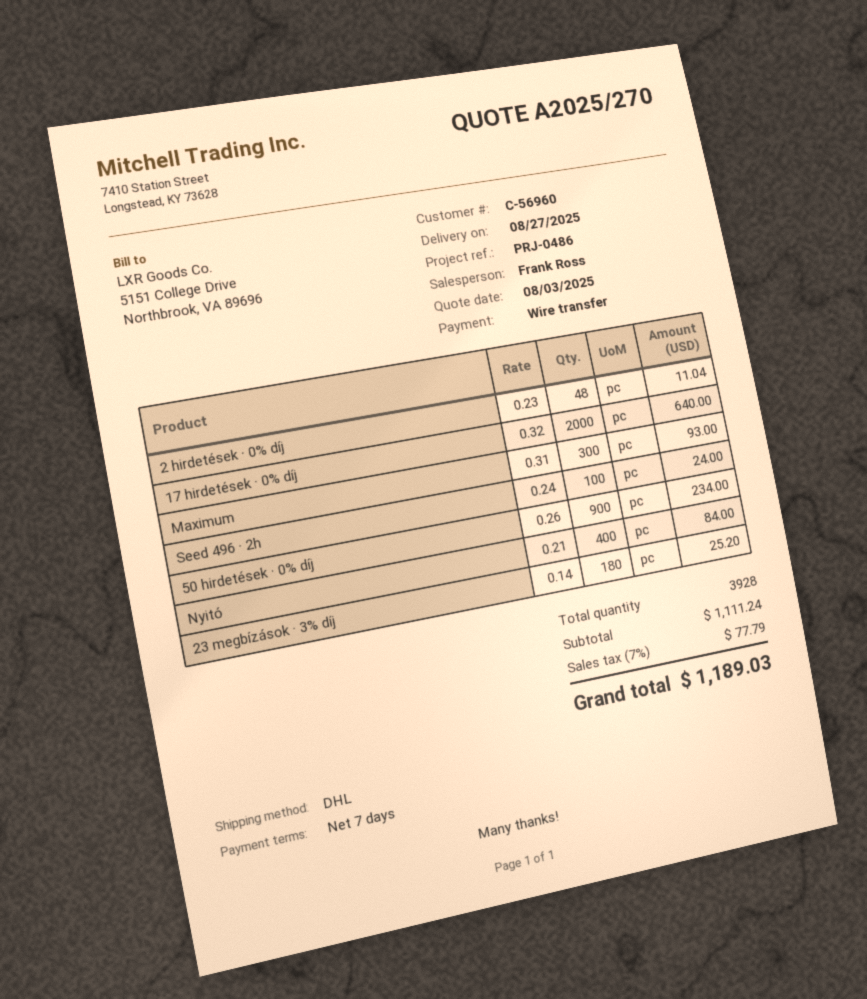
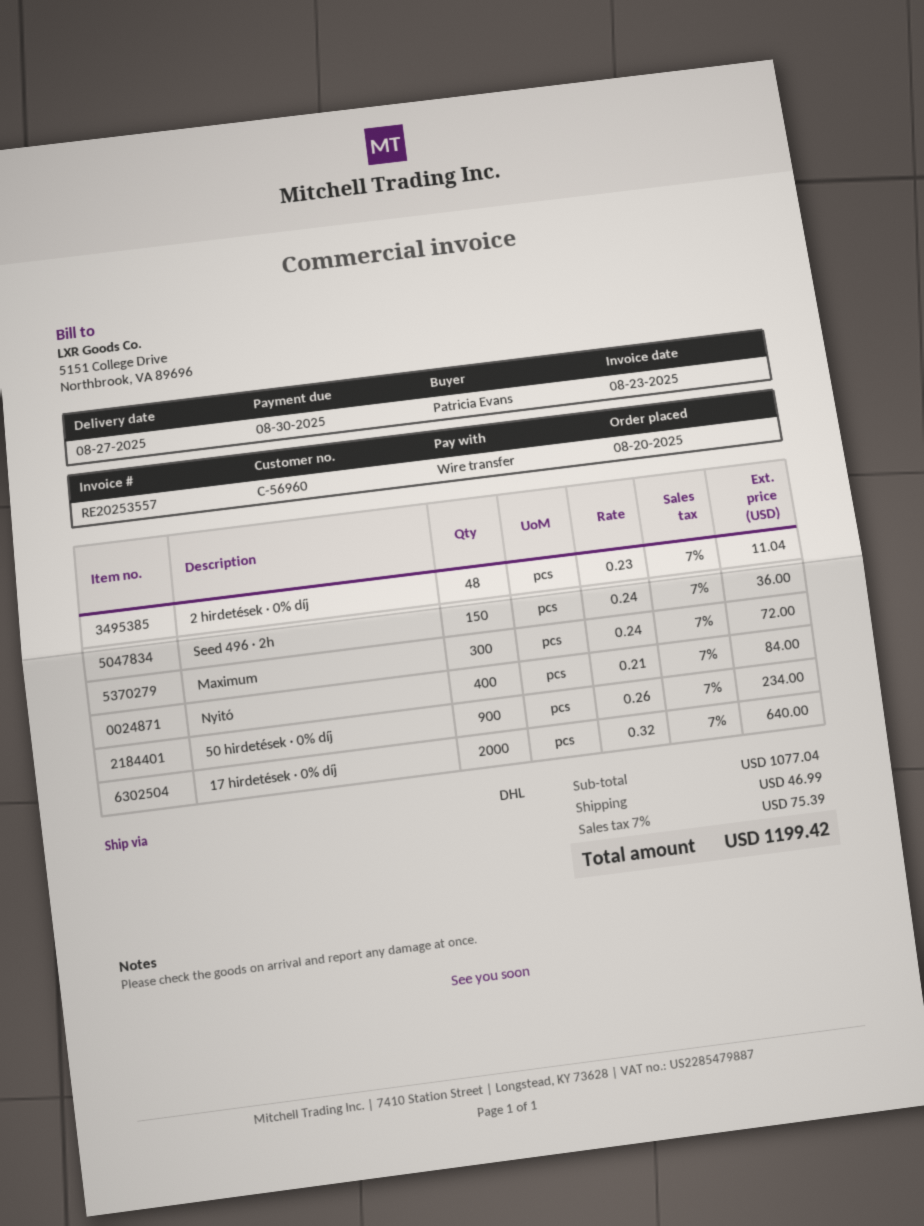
Maximum: 300 x 0.31 = 93.00 -> 300 x 0.24 = 72.00
Seed 496 · 2h: 100 x 0.24 = 24.00 -> 150 x 0.24 = 36.00
23 megbízások · 3% díj: 180 x 0.14 = 25.20 -> none
subtotal: 1111.24 -> 1077.04
shipping: none -> 46.99
tax: 7% = 77.79 -> 7% = 75.39
total: 1189.03 -> 1199.42

